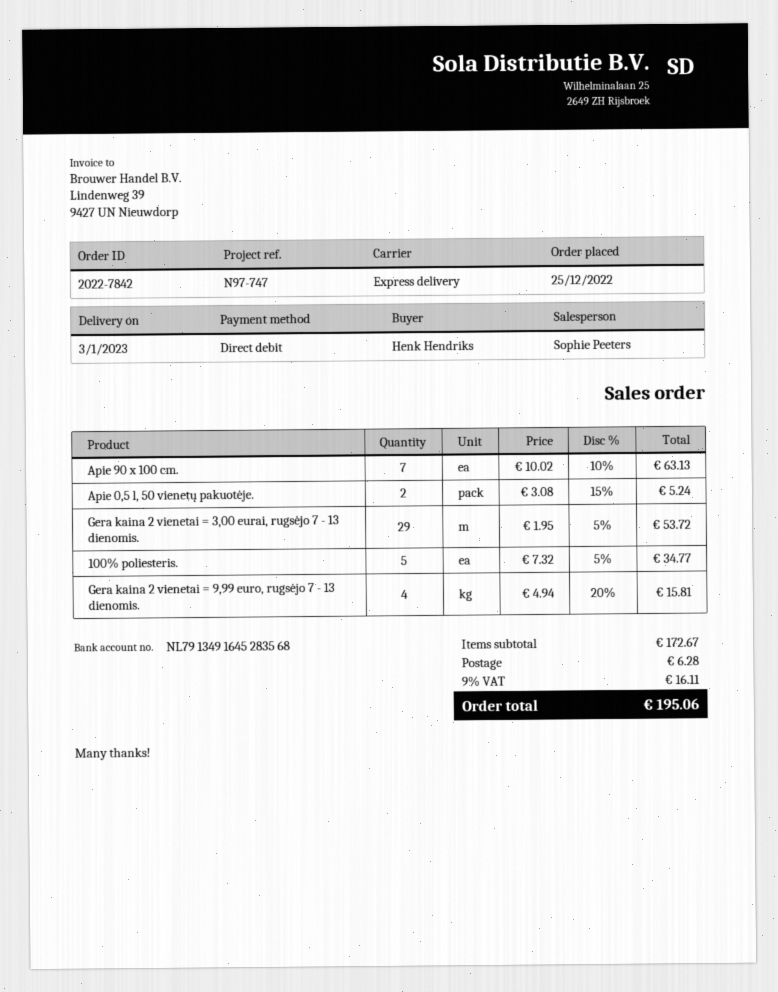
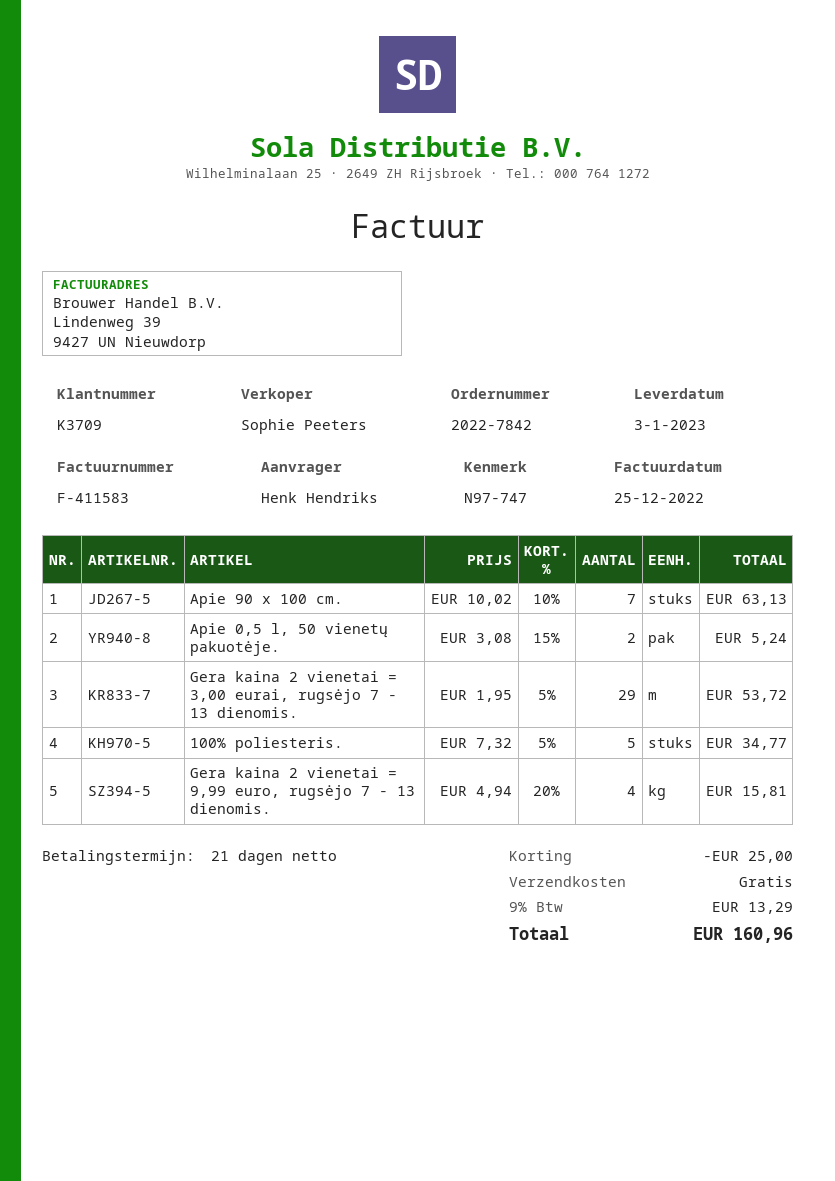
discount: none -> 25.00
shipping: 6.28 -> 0.00
tax: 9% = 16.11 -> 9% = 13.29
total: 195.06 -> 160.96

